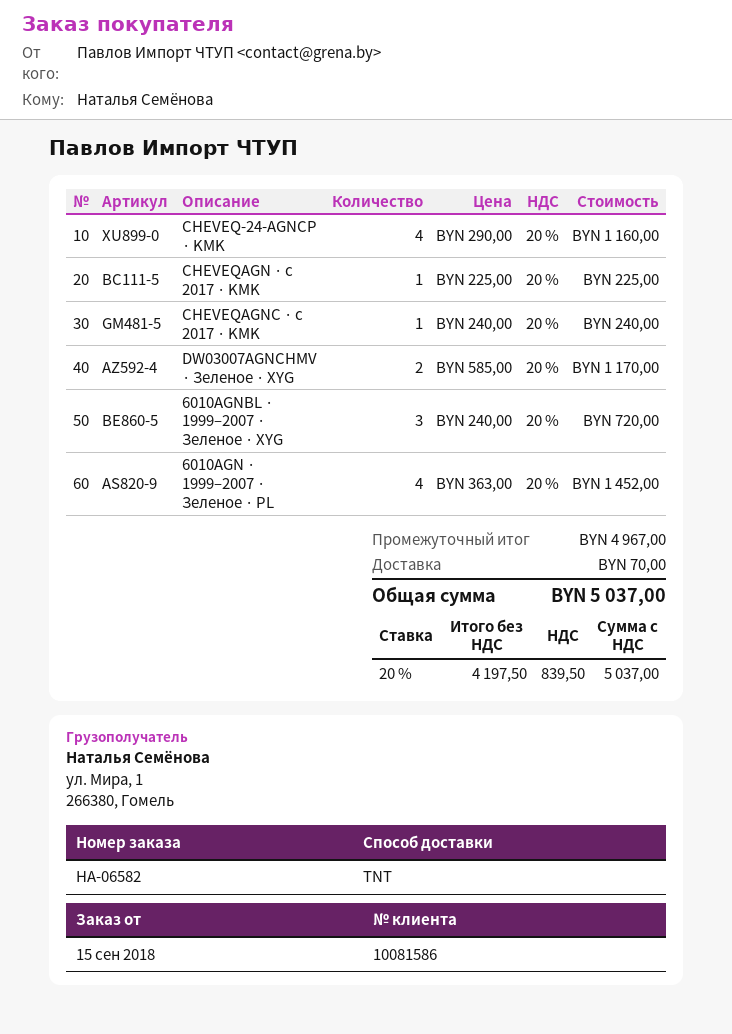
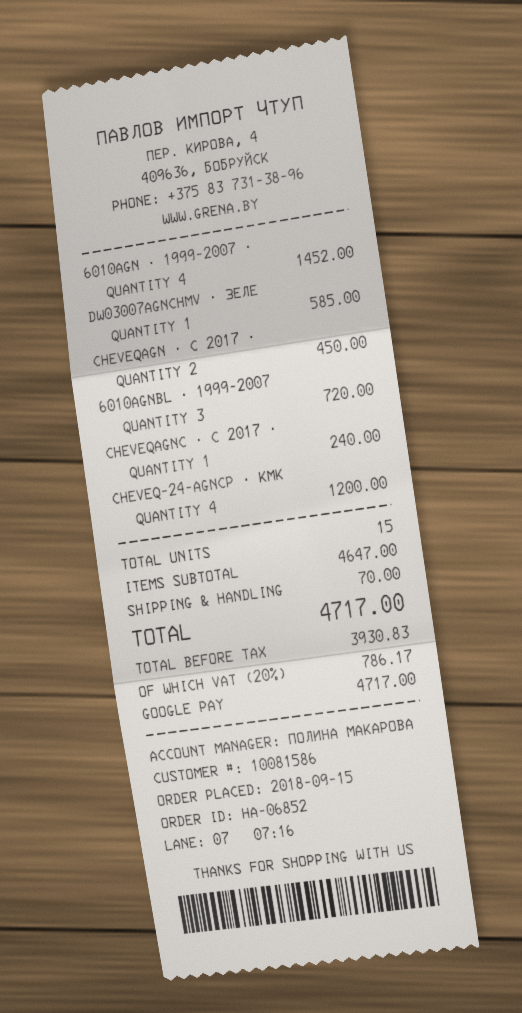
order number: HA-06582 -> HA-06852
CHEVEQ-24-AGNCP · KMK: 4 for 1160.00 -> 4 for 1200.00
CHEVEQAGN · с 2017 · KMK: 1 for 225.00 -> 2 for 450.00
DW03007AGNCHMV · Зеленое · XYG: 2 for 1170.00 -> 1 for 585.00
subtotal: 4967.00 -> 4647.00
net: 4197.50 -> 3930.83
tax: 20% = 839.50 -> 20% = 786.17
total: 5037.00 -> 4717.00

